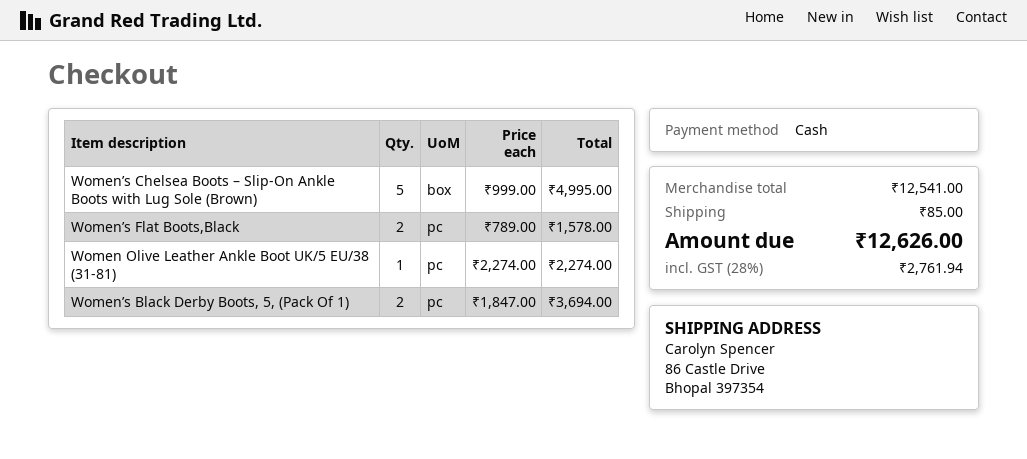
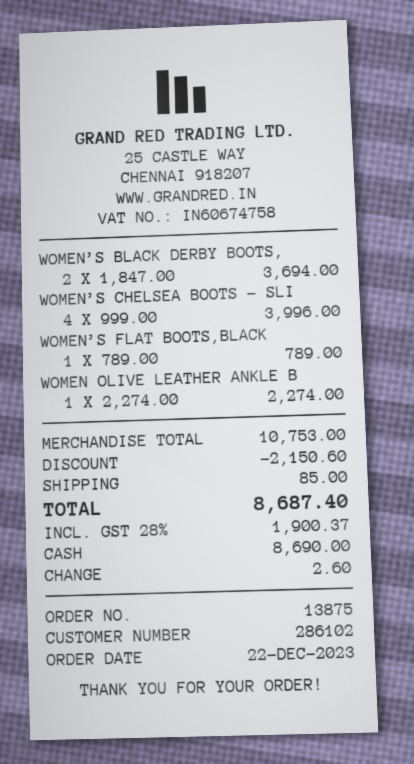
Women’s Chelsea Boots – Slip-On Ankle Boots with Lug Sole (Brown): 5 x 999.00 = 4995.00 -> 4 x 999.00 = 3996.00
Women’s Flat Boots,Black: 2 x 789.00 = 1578.00 -> 1 x 789.00 = 789.00
subtotal: 12541.00 -> 10753.00
discount: none -> 2150.60
tax: 28% = 2761.94 -> 28% = 1900.37
total: 12626.00 -> 8687.40

